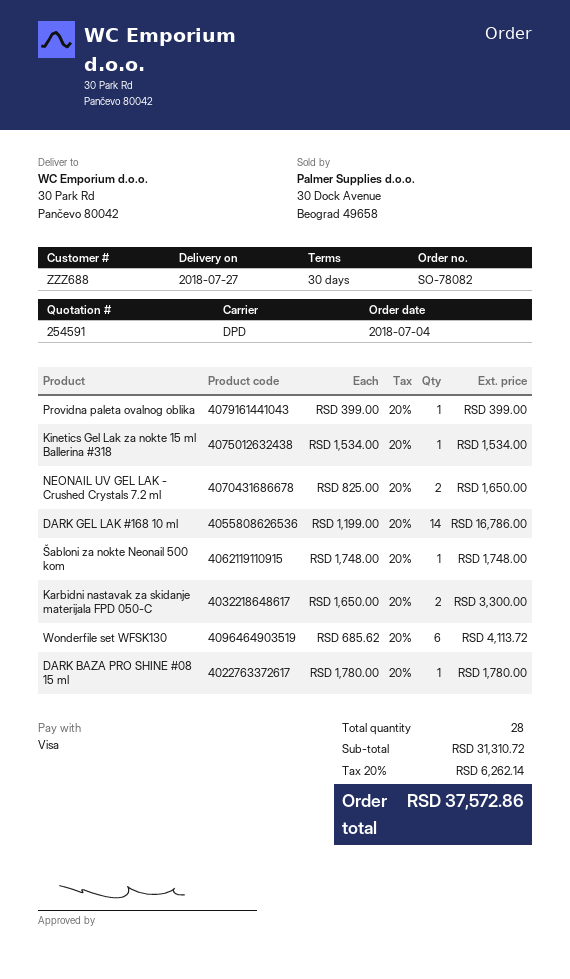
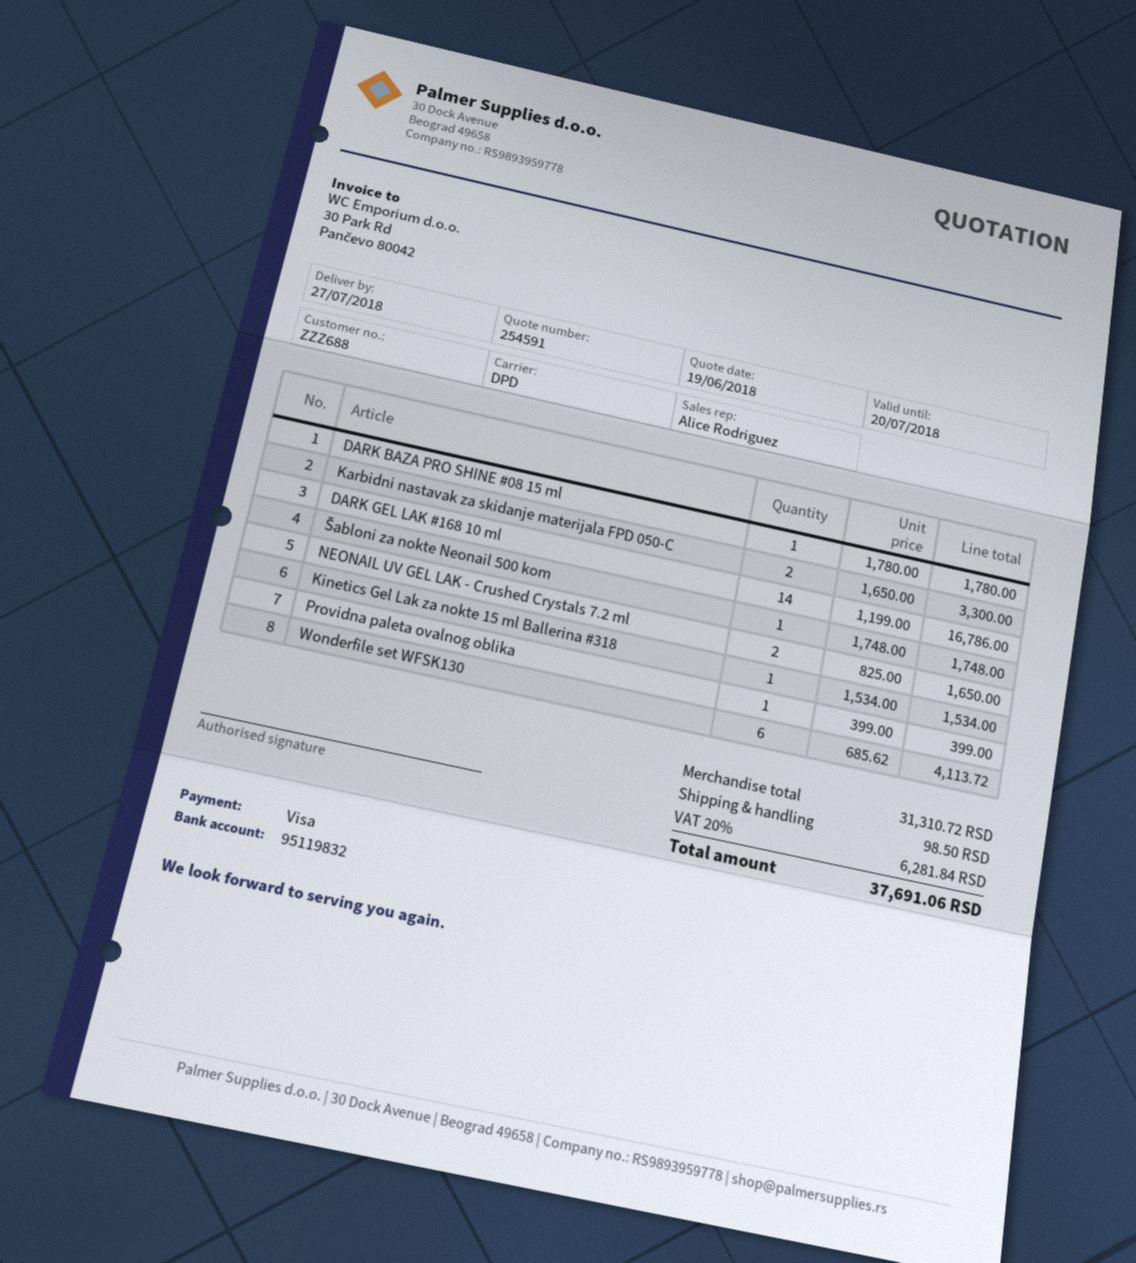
shipping: none -> 98.50
tax: 20% = 6262.14 -> 20% = 6281.84
total: 37572.86 -> 37691.06

